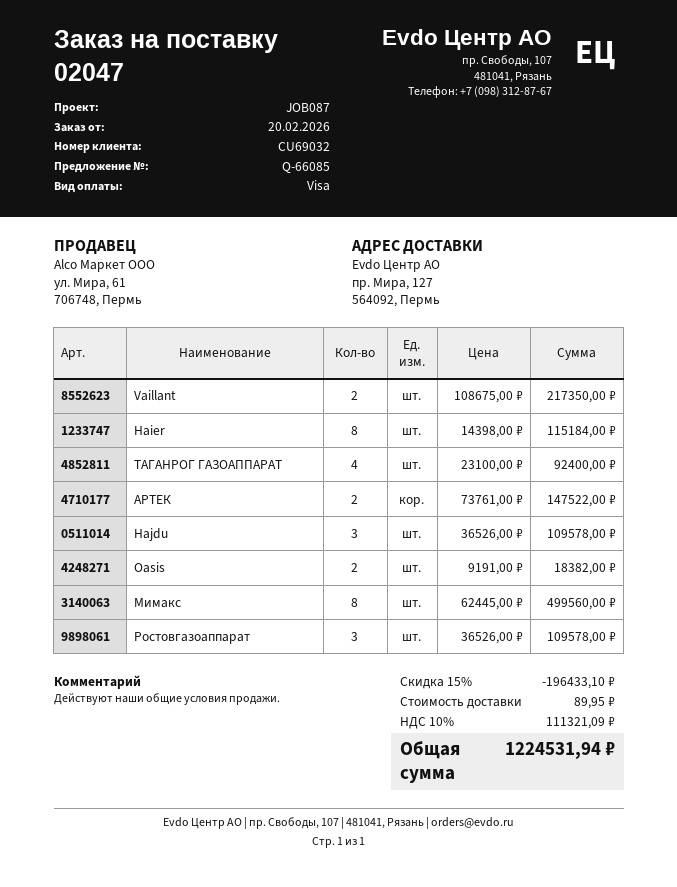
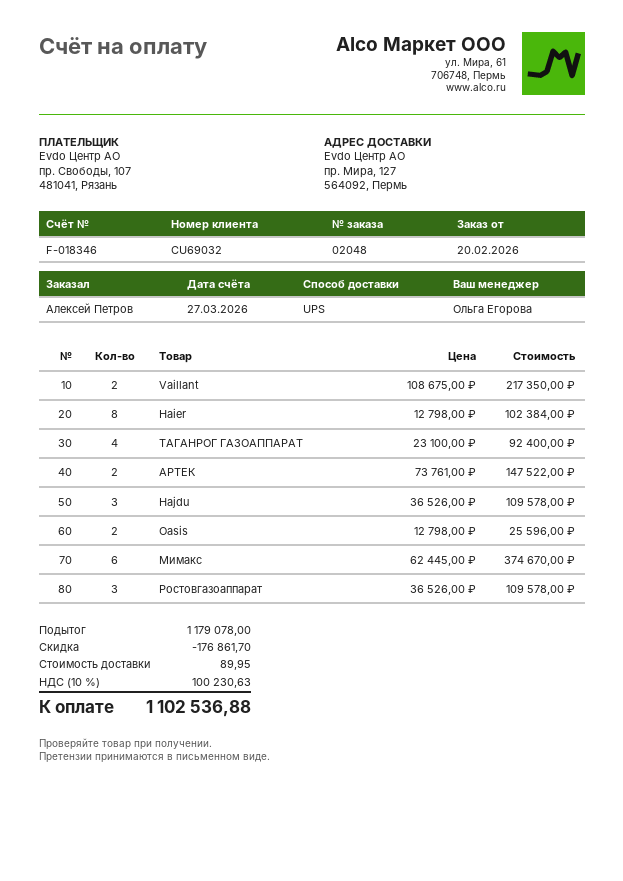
order number: 02047 -> 02048
Haier: 8 x 14398.00 = 115184.00 -> 8 x 12798.00 = 102384.00
Oasis: 2 x 9191.00 = 18382.00 -> 2 x 12798.00 = 25596.00
Мимакс: 8 x 62445.00 = 499560.00 -> 6 x 62445.00 = 374670.00
discount: 196433.10 -> 176861.70
tax: 10% = 111321.09 -> 10% = 100230.63
total: 1224531.94 -> 1102536.88

